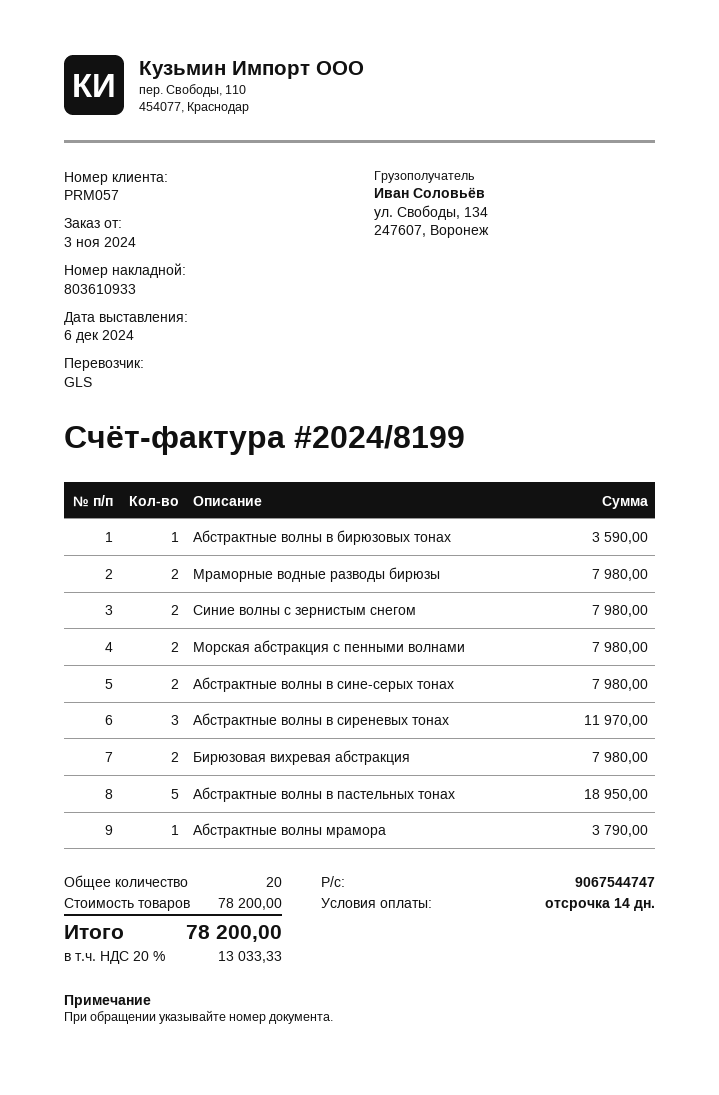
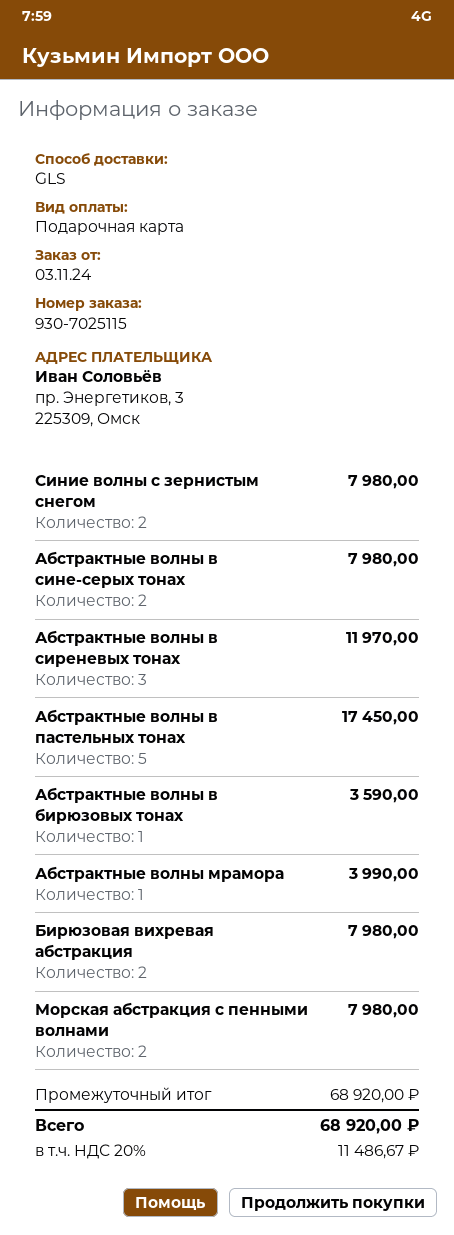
Мраморные водные разводы бирюзы: 2 for 7980.00 -> none
Абстрактные волны в пастельных тонах: 5 for 18950.00 -> 5 for 17450.00
Абстрактные волны мрамора: 1 for 3790.00 -> 1 for 3990.00
subtotal: 78200.00 -> 68920.00
tax: 20% = 13033.33 -> 20% = 11486.67
total: 78200.00 -> 68920.00

